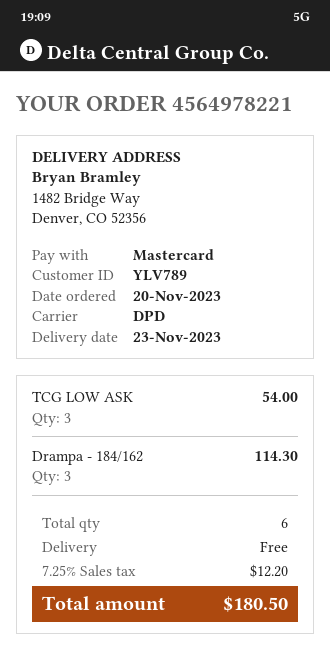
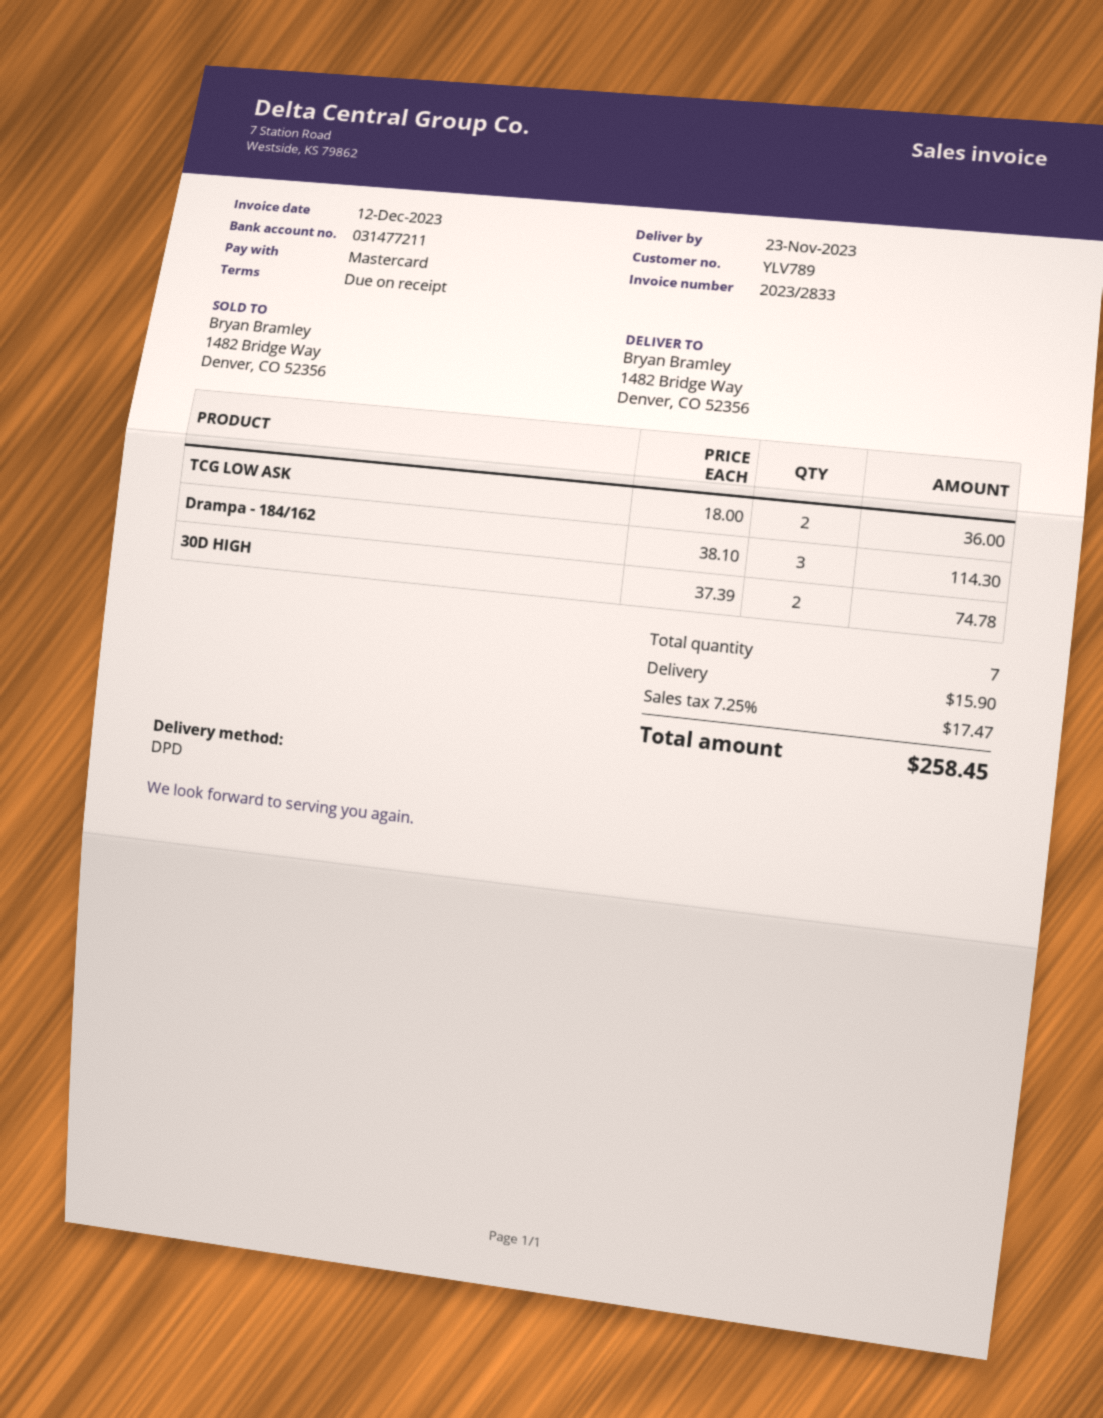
TCG LOW ASK: 3 for 54.00 -> 2 for 36.00
30D HIGH: none -> 2 for 74.78
total quantity: 6 -> 7
shipping: 0.00 -> 15.90
tax: 7.25% = 12.20 -> 7.25% = 17.47
total: 180.50 -> 258.45

